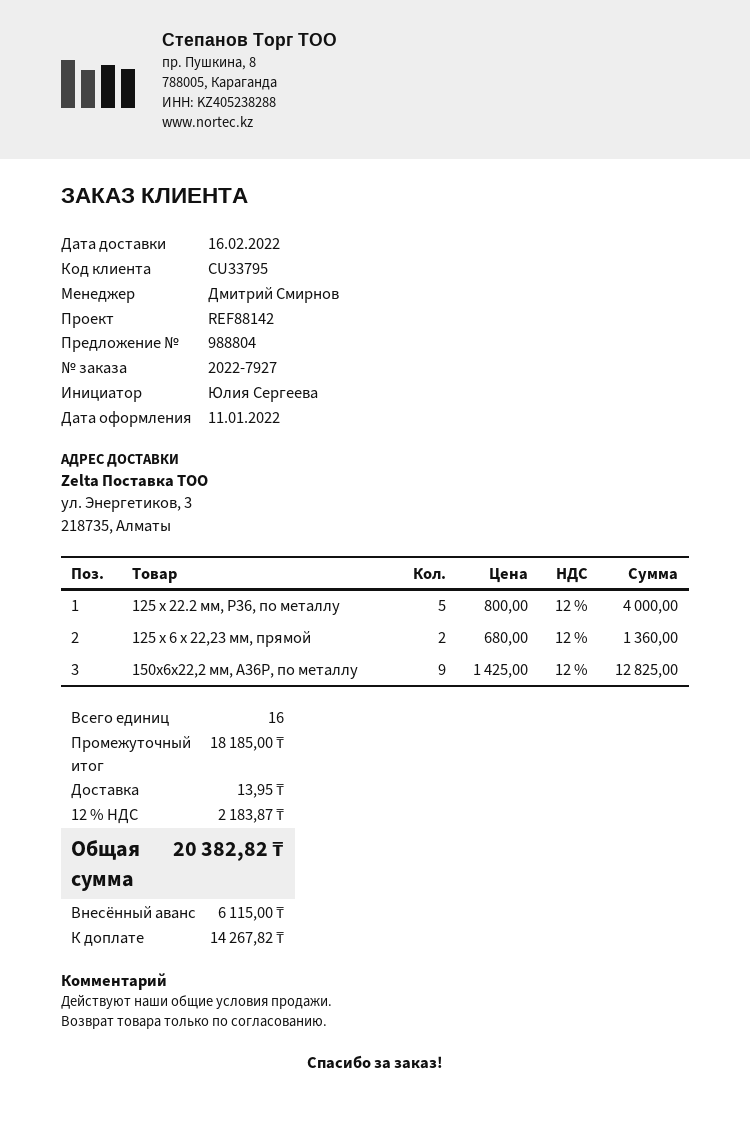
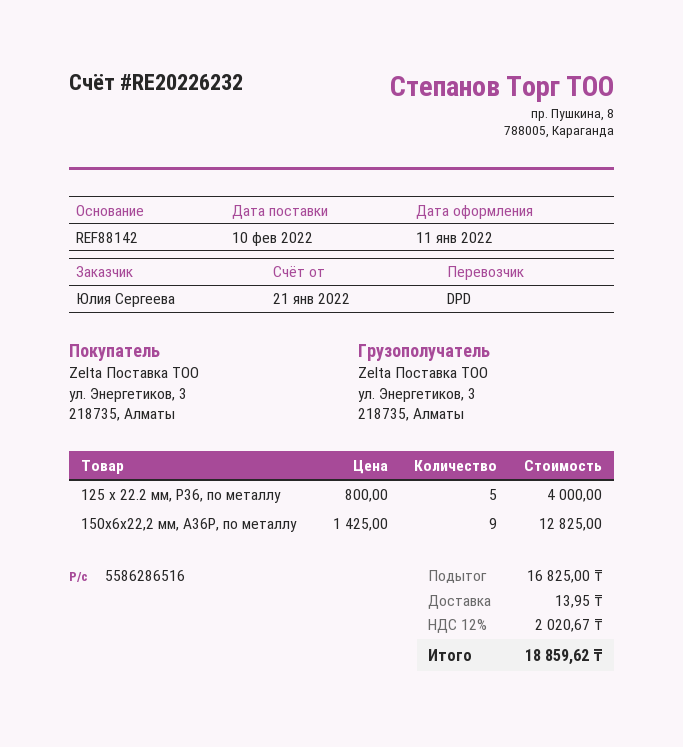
delivery date: 2022-02-16 -> 2022-02-10
125 х 6 х 22,23 мм, прямой: 2 x 680.00 = 1360.00 -> none
subtotal: 18185.00 -> 16825.00
tax: 12% = 2183.87 -> 12% = 2020.67
total: 20382.82 -> 18859.62

